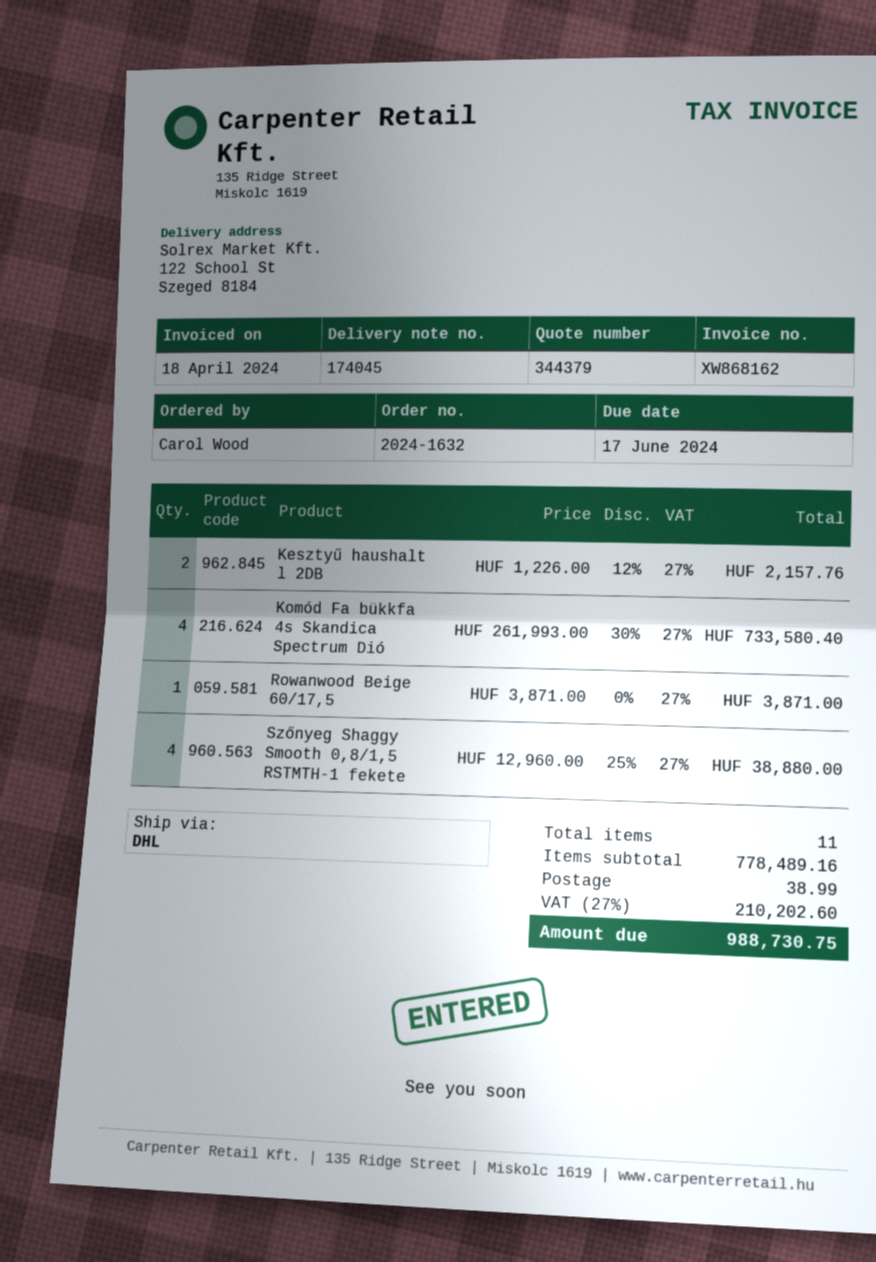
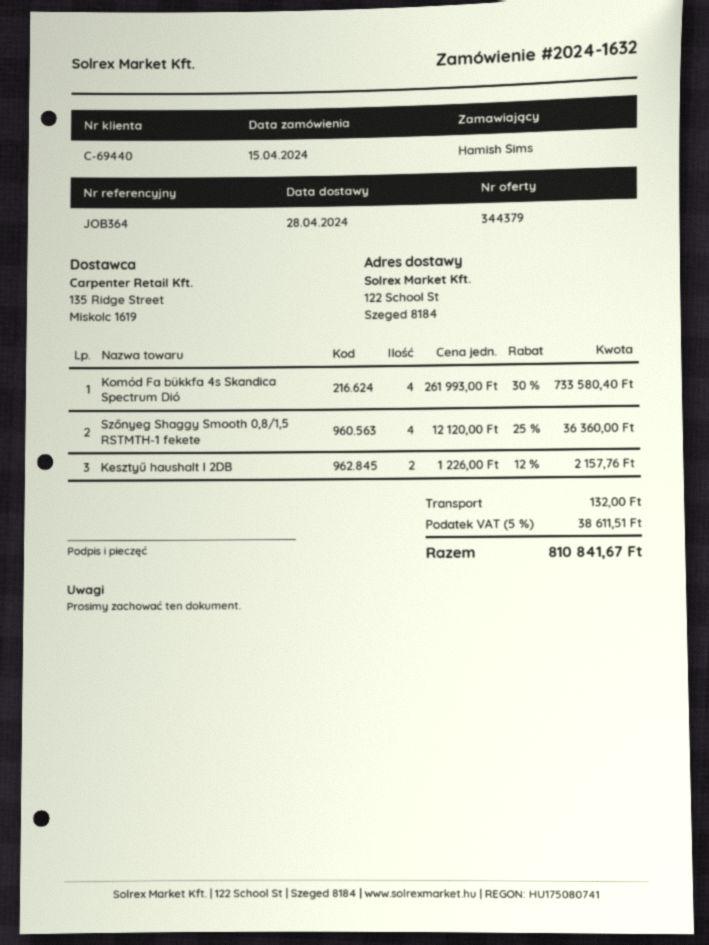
ordered by: Carol Wood -> Hamish Sims
Rowanwood Beige 60/17,5: 1 x 3871.00 = 3871.00 -> none
Szőnyeg Shaggy Smooth 0,8/1,5 RSTMTH-1 fekete: 4 x 12960.00 - 25% = 38880.00 -> 4 x 12120.00 - 25% = 36360.00
shipping: 38.99 -> 132.00
tax: 27% = 210202.60 -> 5% = 38611.51
total: 988730.75 -> 810841.67

